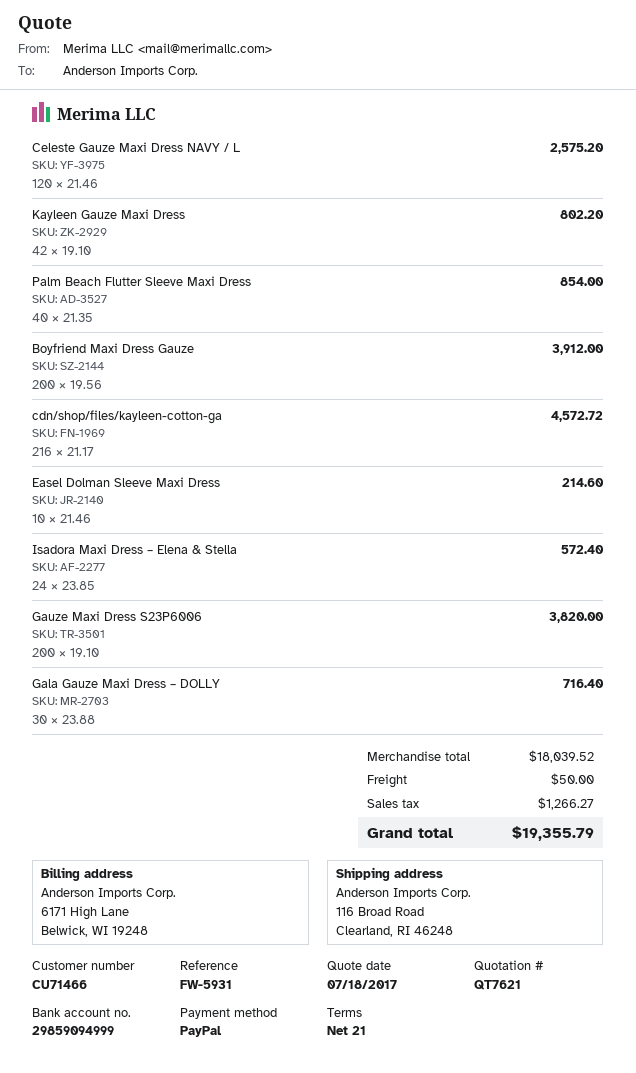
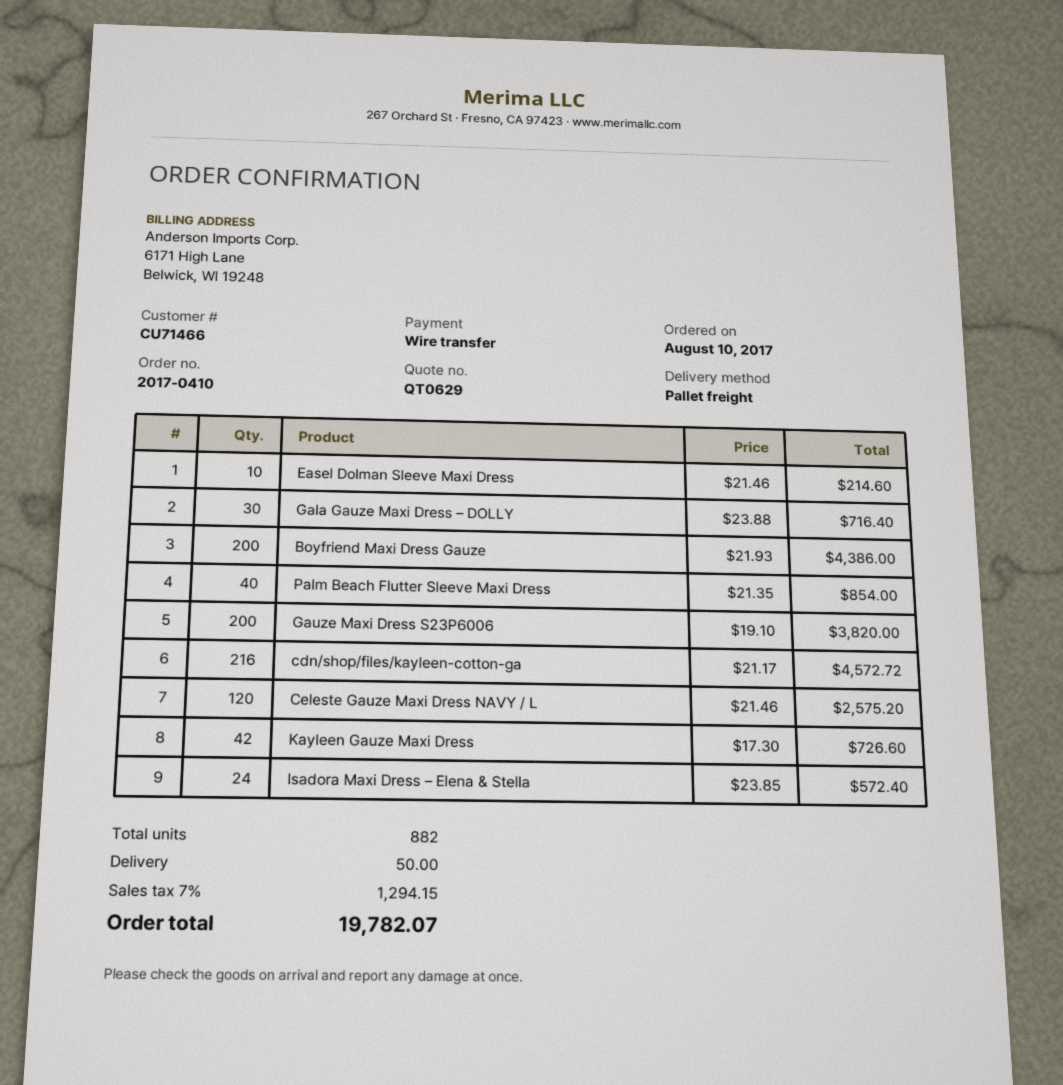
quote number: QT7621 -> QT0629
payment method: PayPal -> bank transfer
Kayleen Gauze Maxi Dress: 42 x 19.10 = 802.20 -> 42 x 17.30 = 726.60
Boyfriend Maxi Dress Gauze: 200 x 19.56 = 3912.00 -> 200 x 21.93 = 4386.00
tax: 1266.27 -> 1294.15
total: 19355.79 -> 19782.07

